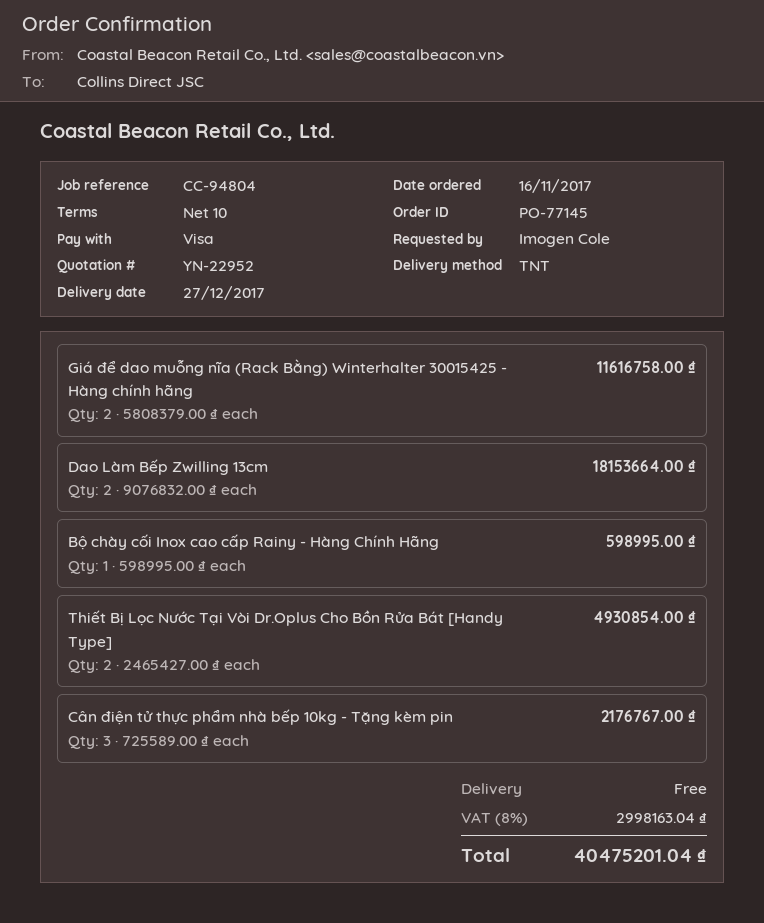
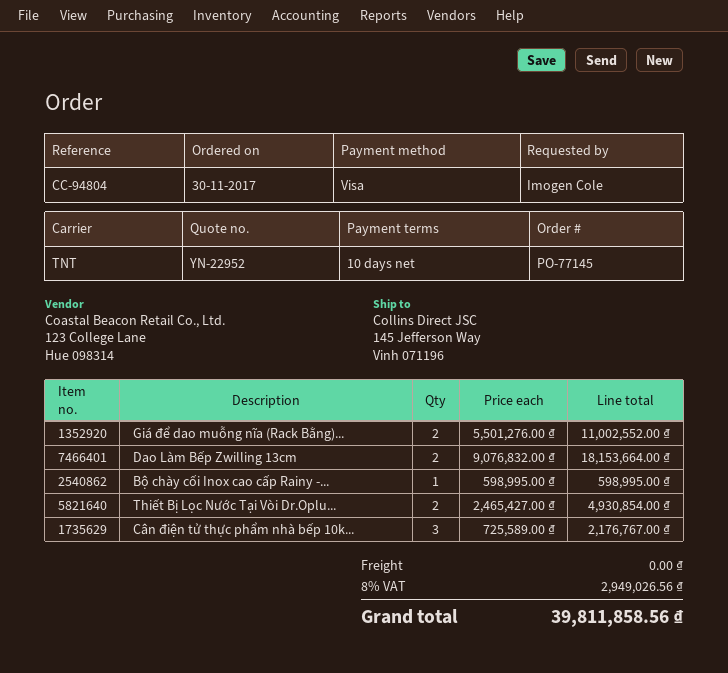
order date: 2017-11-16 -> 2017-11-30
Giá để dao muỗng nĩa (Rack Bằng) Winterhalter 30015425 - Hàng chính hãng: 2 x 5808379.00 = 11616758.00 -> 2 x 5501276.00 = 11002552.00
tax: 8% = 2998163.04 -> 8% = 2949026.56
total: 40475201.04 -> 39811858.56

